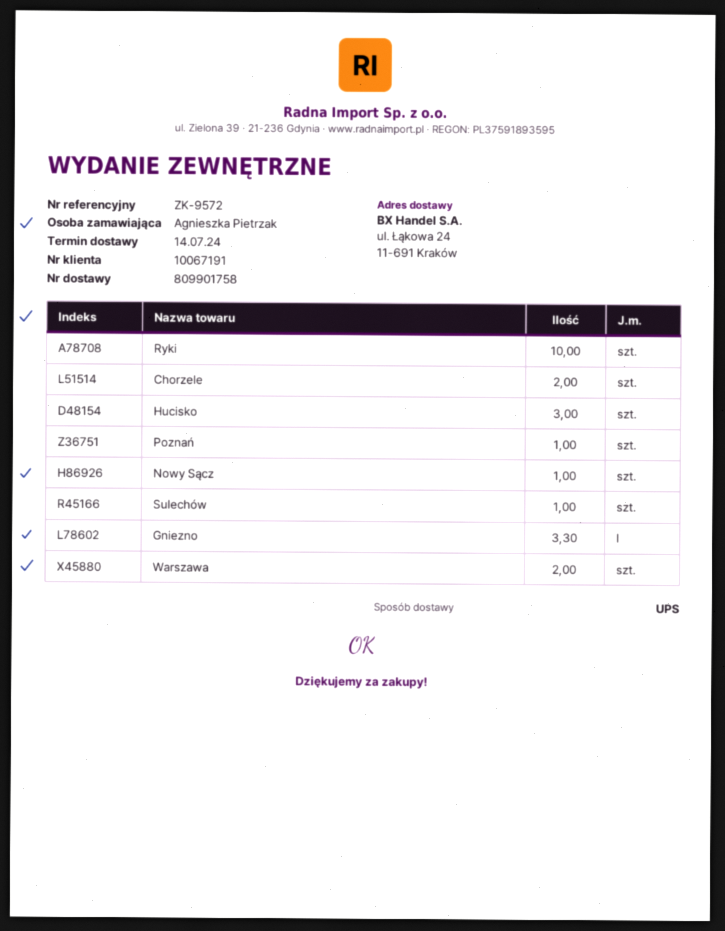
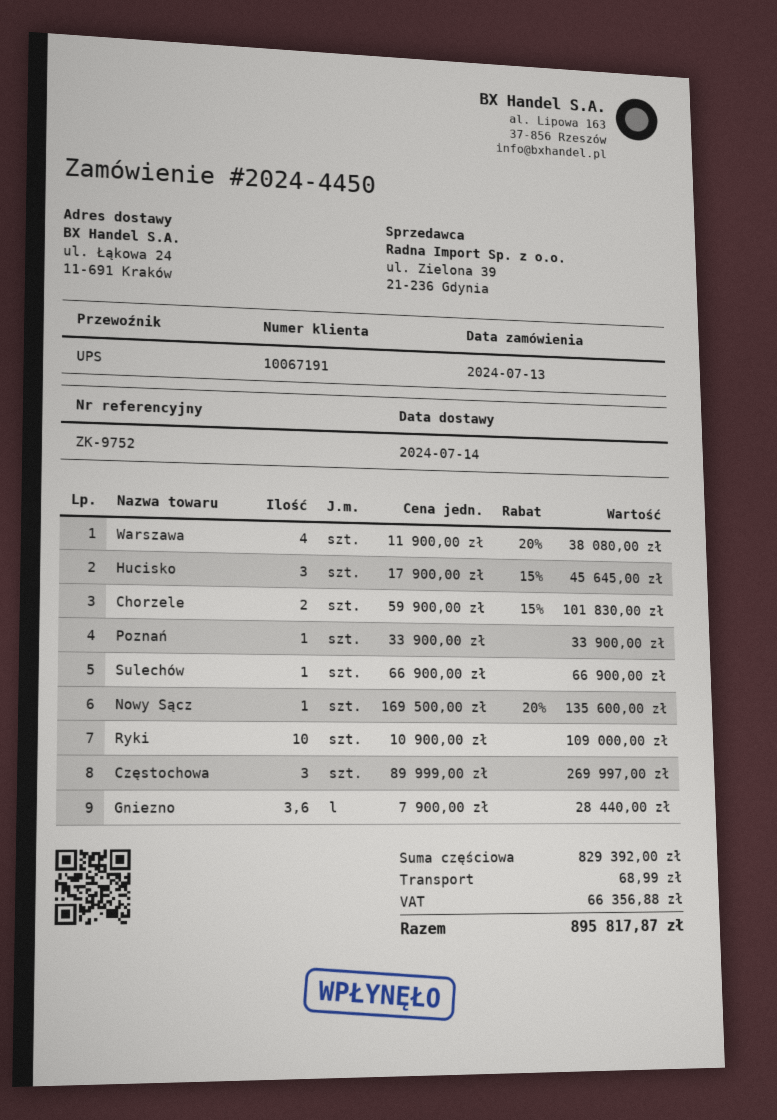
reference: ZK-9572 -> ZK-9752
Gniezno: 3.3 -> 3.6
Warszawa: 2 -> 4
Częstochowa: none -> 3

